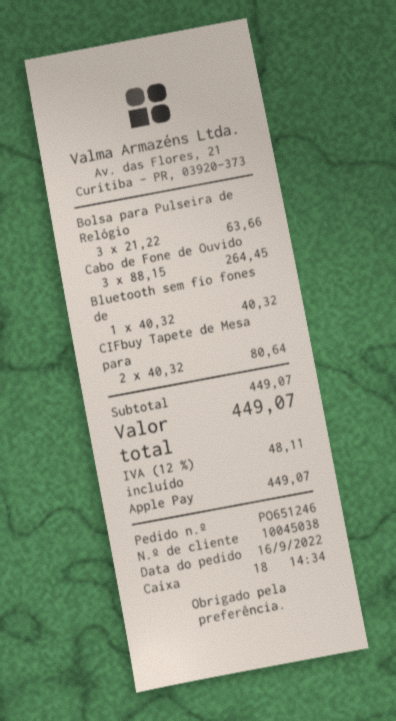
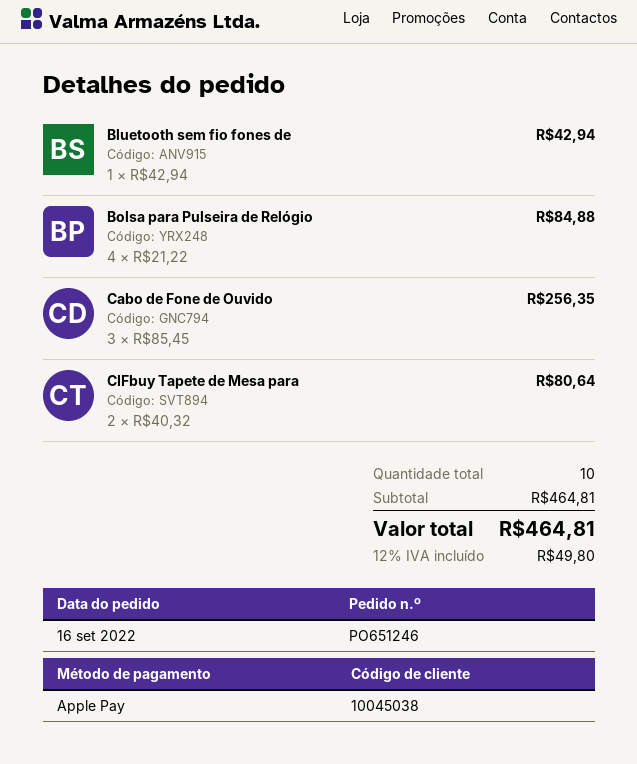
Bolsa para Pulseira de Relógio: 3 x 21.22 = 63.66 -> 4 x 21.22 = 84.88
Cabo de Fone de Ouvido: 3 x 88.15 = 264.45 -> 3 x 85.45 = 256.35
Bluetooth sem fio fones de: 1 x 40.32 = 40.32 -> 1 x 42.94 = 42.94
subtotal: 449.07 -> 464.81
tax: 12% = 48.11 -> 12% = 49.80
total: 449.07 -> 464.81

